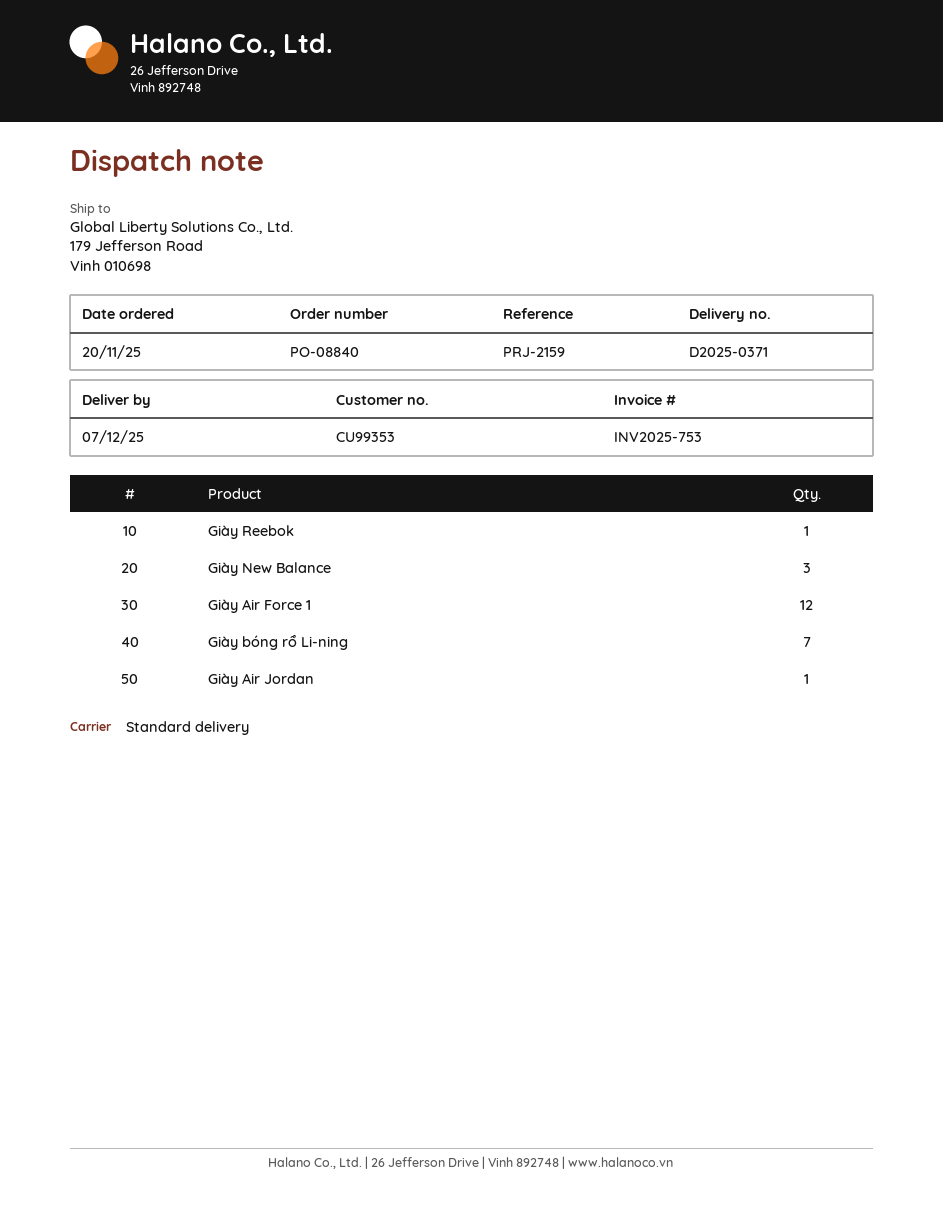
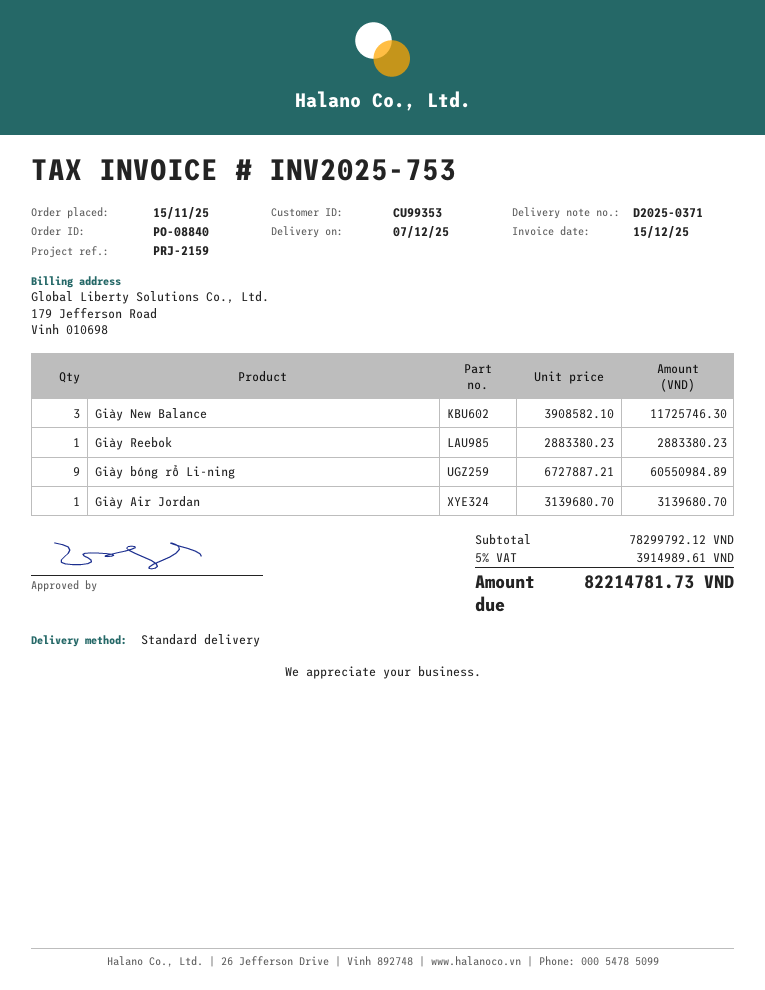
order date: 2025-11-20 -> 2025-11-15
Giày Air Force 1: 12 -> none
Giày bóng rổ Li-ning: 7 -> 9

